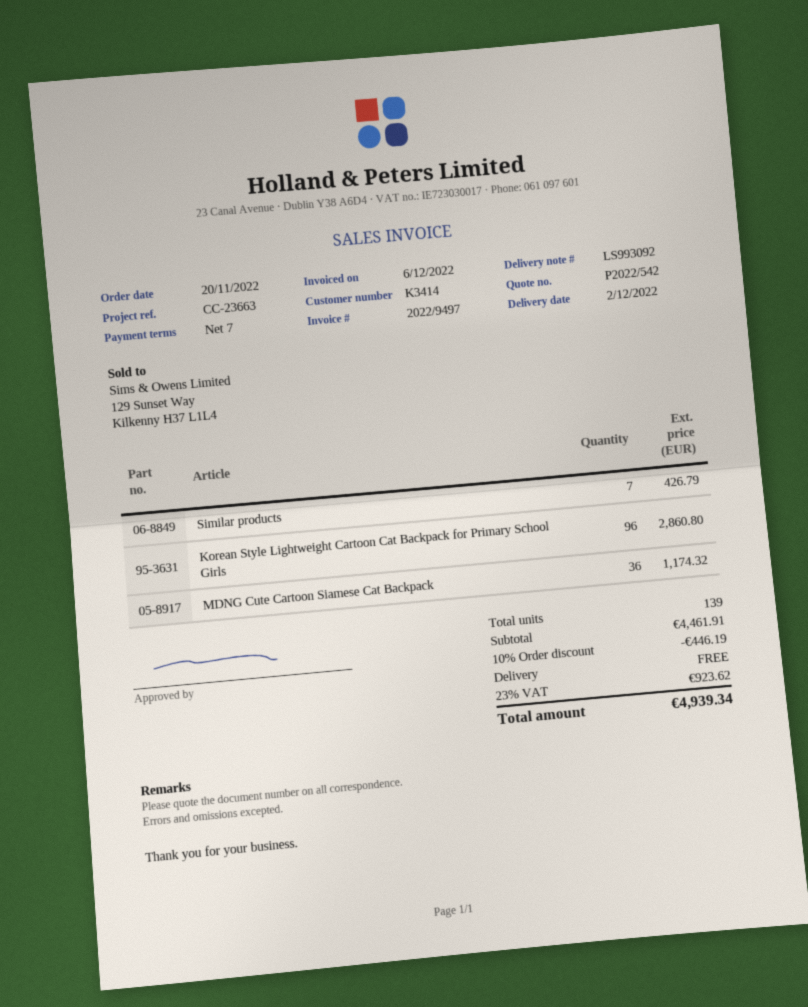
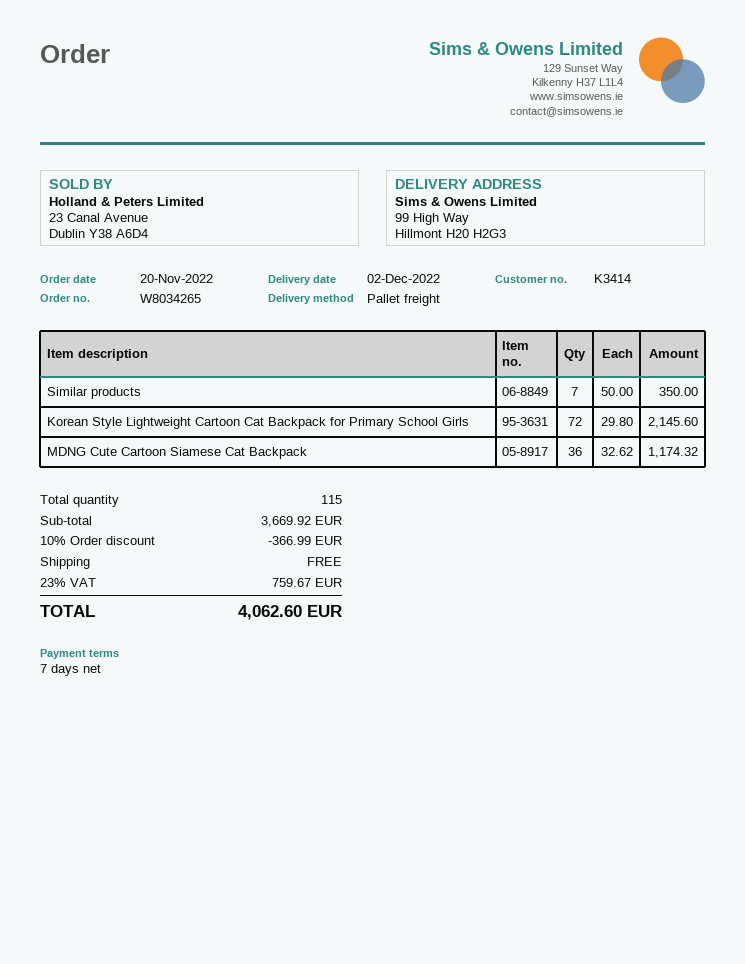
Similar products: 7 for 426.79 -> 7 for 350.00
Korean Style Lightweight Cartoon Cat Backpack for Primary School Girls: 96 for 2860.80 -> 72 for 2145.60
total quantity: 139 -> 115
subtotal: 4461.91 -> 3669.92
discount: 10% = 446.19 -> 10% = 366.99
tax: 23% = 923.62 -> 23% = 759.67
total: 4939.34 -> 4062.60

